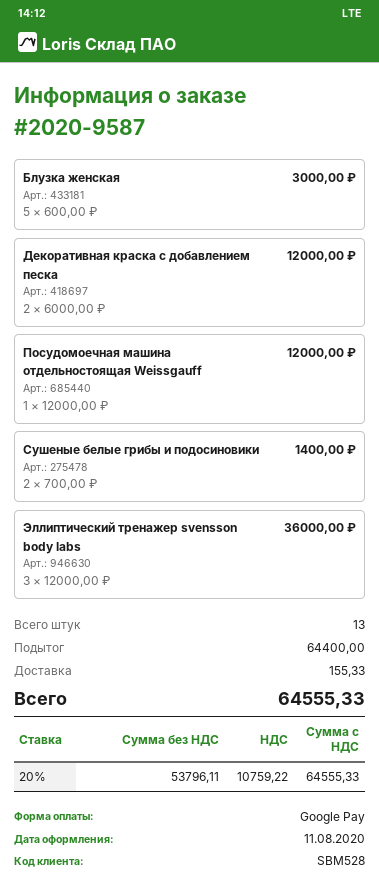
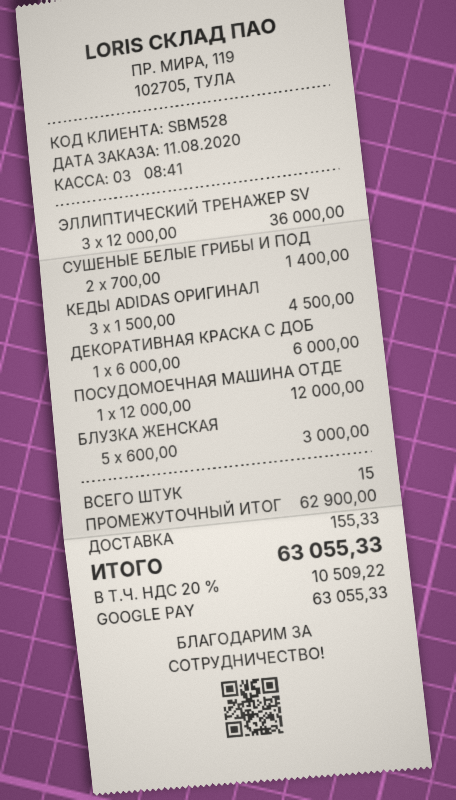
Декоративная краска с добавлением песка: 2 x 6000.00 = 12000.00 -> 1 x 6000.00 = 6000.00
КЕДЫ ADIDAS ОРИГИНАЛ: none -> 3 x 1500.00 = 4500.00
total quantity: 13 -> 15
subtotal: 64400.00 -> 62900.00
tax: 20% = 10759.22 -> 20% = 10509.22
total: 64555.33 -> 63055.33

